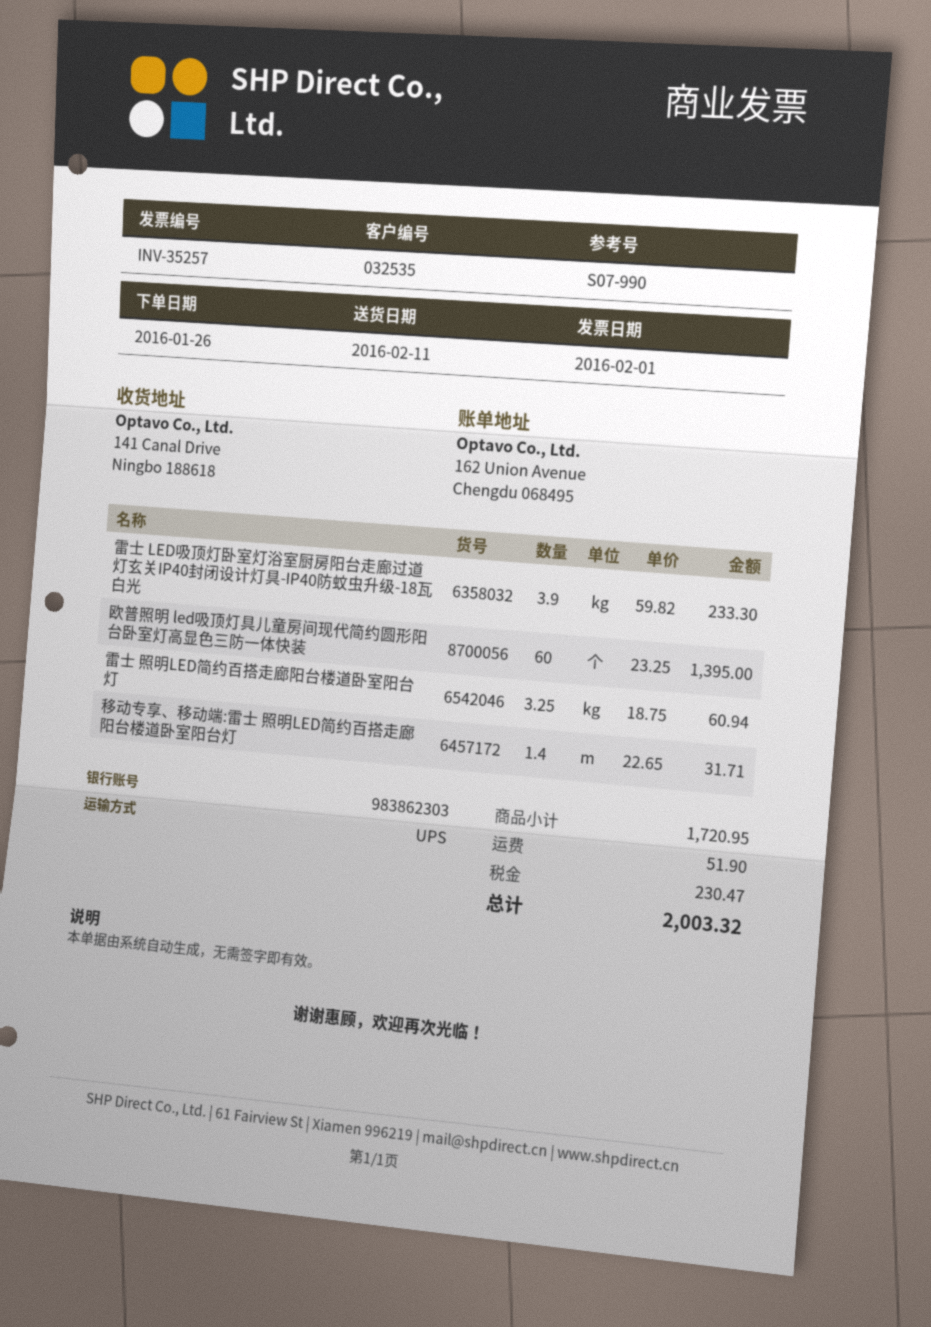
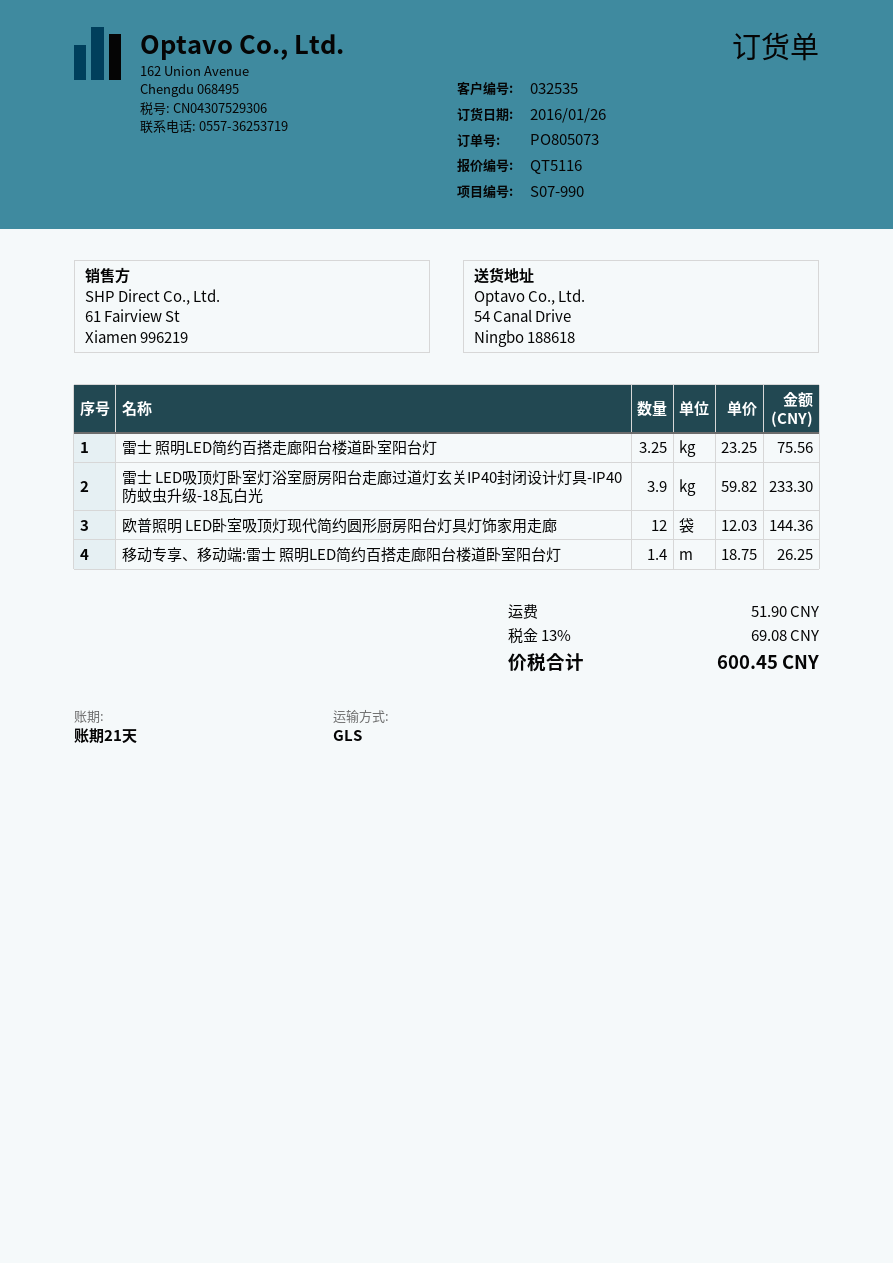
shipping method: UPS -> GLS
ship to: 141 Canal Drive, Ningbo 188618 -> 54 Canal Drive, Ningbo 188618
欧普照明 led吸顶灯具儿童房间现代简约圆形阳台卧室灯高显色三防一体快装: 60 x 23.25 = 1395.00 -> none
雷士 照明LED简约百搭走廊阳台楼道卧室阳台灯: 3.25 x 18.75 = 60.94 -> 3.25 x 23.25 = 75.56
移动专享、移动端:雷士 照明LED简约百搭走廊阳台楼道卧室阳台灯: 1.4 x 22.65 = 31.71 -> 1.4 x 18.75 = 26.25
欧普照明 LED卧室吸顶灯现代简约圆形厨房阳台灯具灯饰家用走廊: none -> 12 x 12.03 = 144.36
tax: 230.47 -> 69.08
total: 2003.32 -> 600.45

